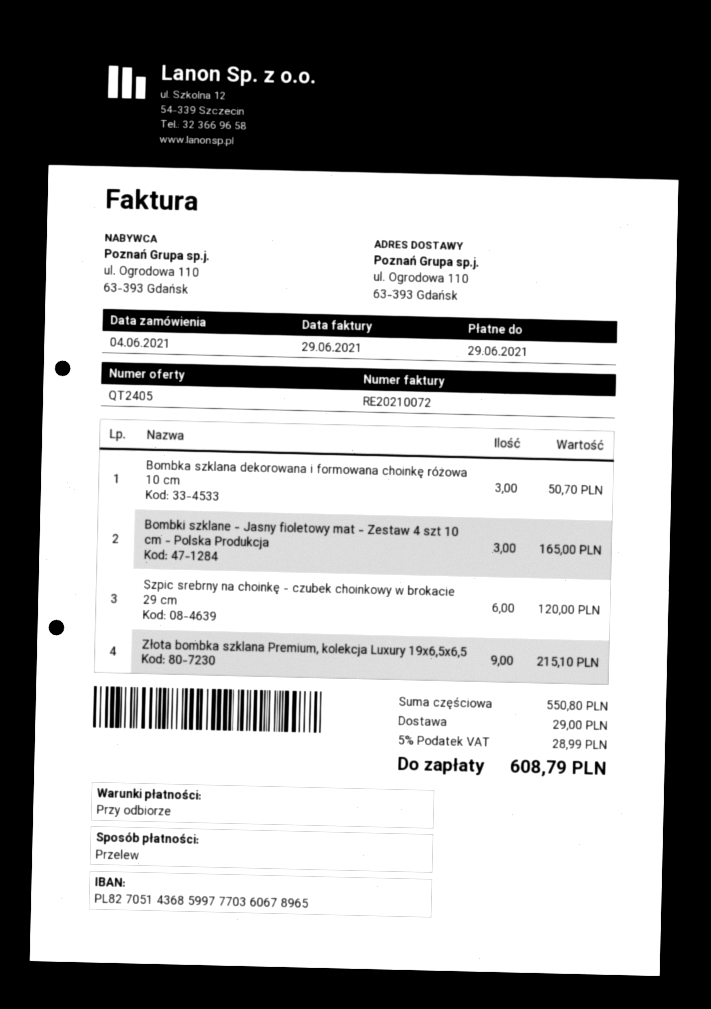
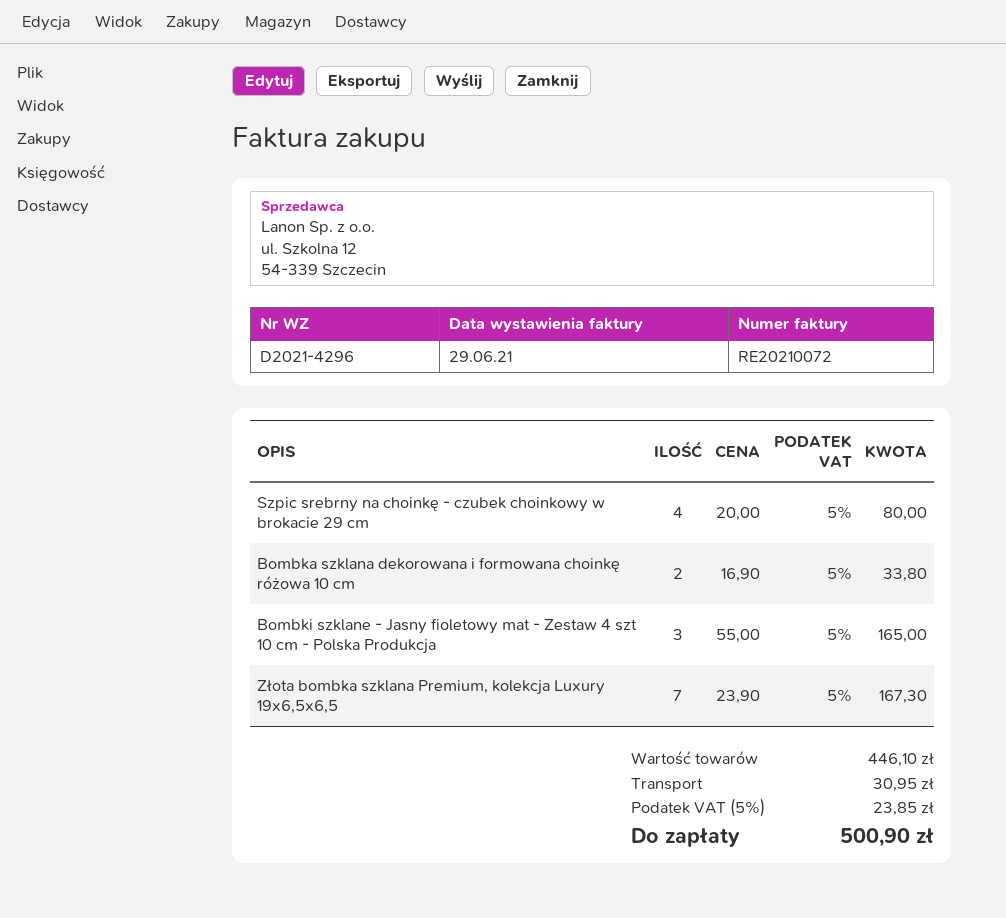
Bombka szklana dekorowana i formowana choinkę różowa 10 cm: 3 for 50.70 -> 2 for 33.80
Szpic srebrny na choinkę - czubek choinkowy w brokacie 29 cm: 6 for 120.00 -> 4 for 80.00
Złota bombka szklana Premium, kolekcja Luxury 19x6,5x6,5: 9 for 215.10 -> 7 for 167.30
subtotal: 550.80 -> 446.10
shipping: 29.00 -> 30.95
tax: 5% = 28.99 -> 5% = 23.85
total: 608.79 -> 500.90

